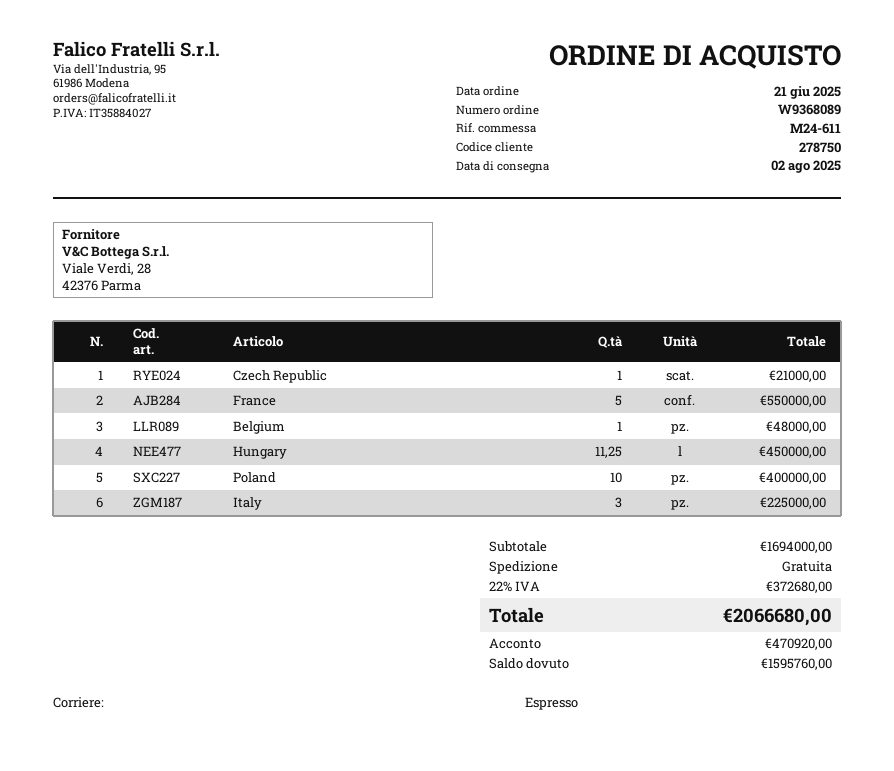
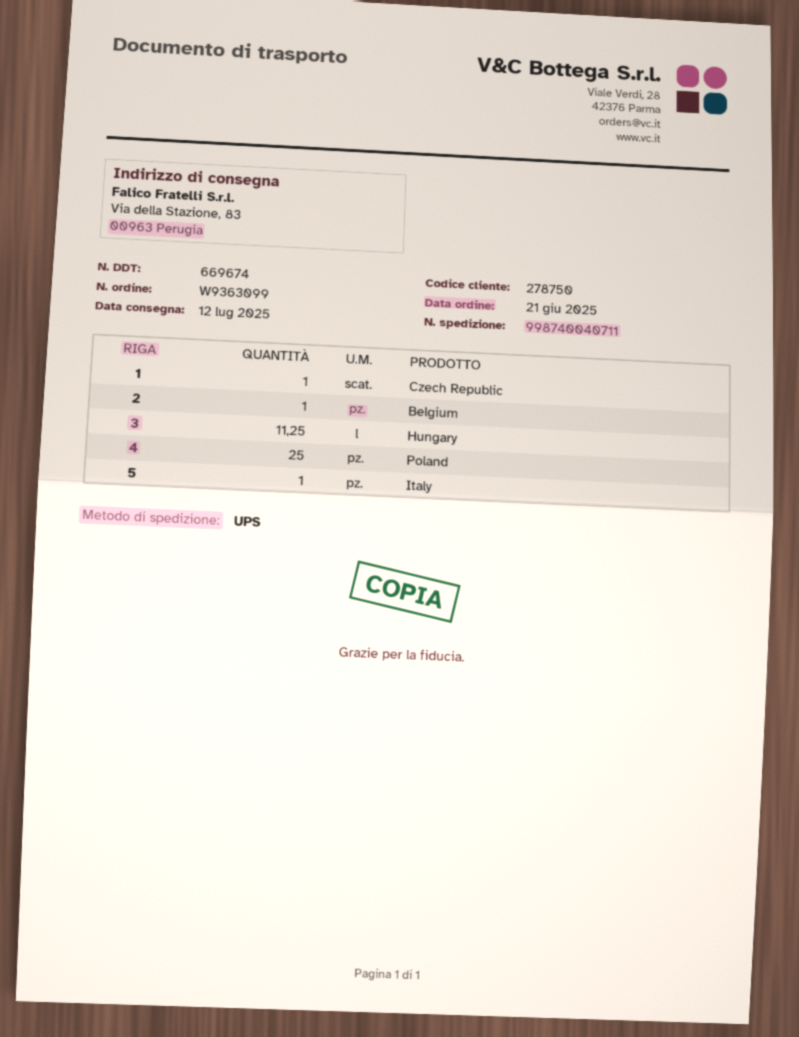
order number: W9368089 -> W9363099
delivery date: 2025-08-02 -> 2025-07-12
shipping method: express -> UPS
France: 5 -> none
Poland: 10 -> 25
Italy: 3 -> 1

